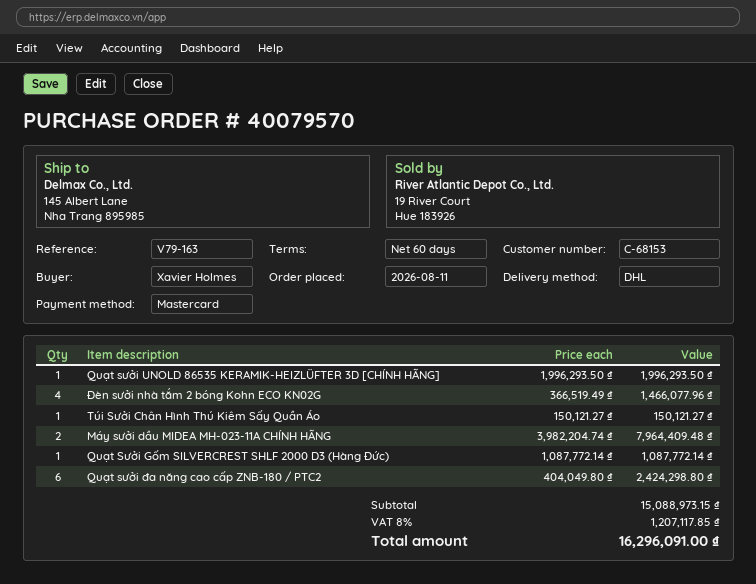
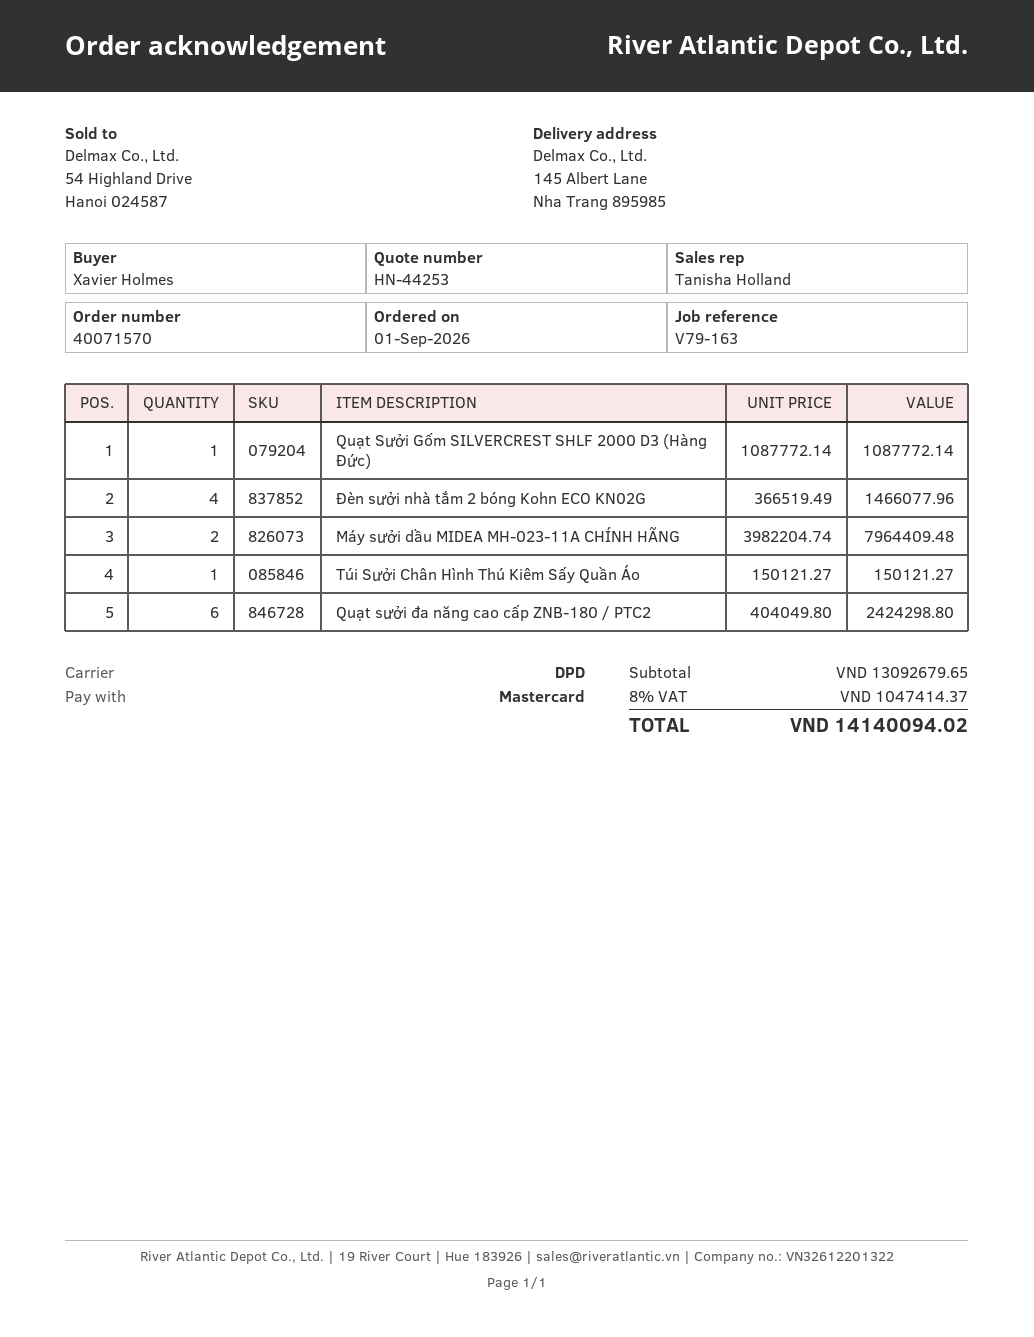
order number: 40079570 -> 40071570
order date: 2026-08-11 -> 2026-09-01
shipping method: DHL -> DPD
Quạt sưởi UNOLD 86535 KERAMIK-HEIZLÜFTER 3D [CHÍNH HÃNG]: 1 x 1996293.50 = 1996293.50 -> none
subtotal: 15088973.15 -> 13092679.65
tax: 8% = 1207117.85 -> 8% = 1047414.37
total: 16296091.00 -> 14140094.02

